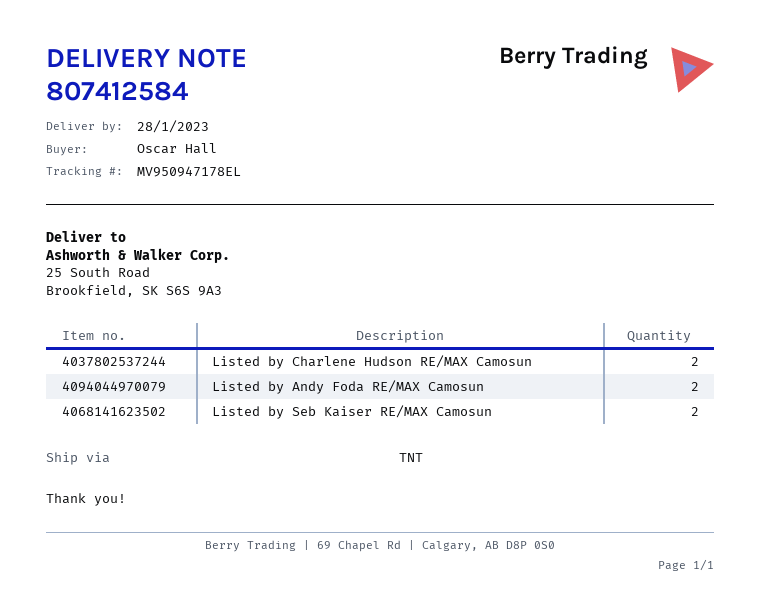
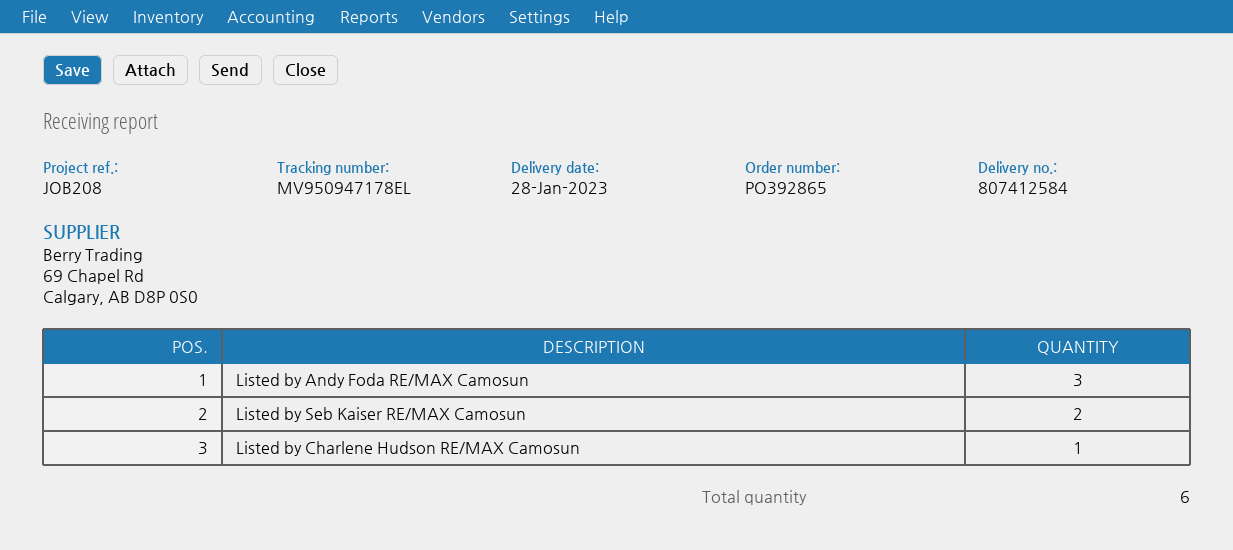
Listed by Charlene Hudson RE/MAX Camosun: 2 -> 1
Listed by Andy Foda RE/MAX Camosun: 2 -> 3

